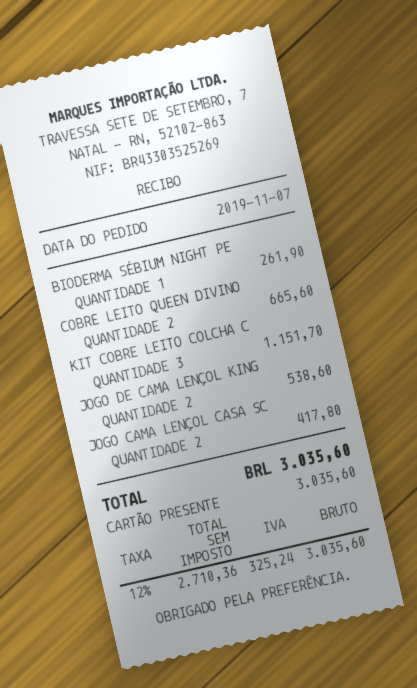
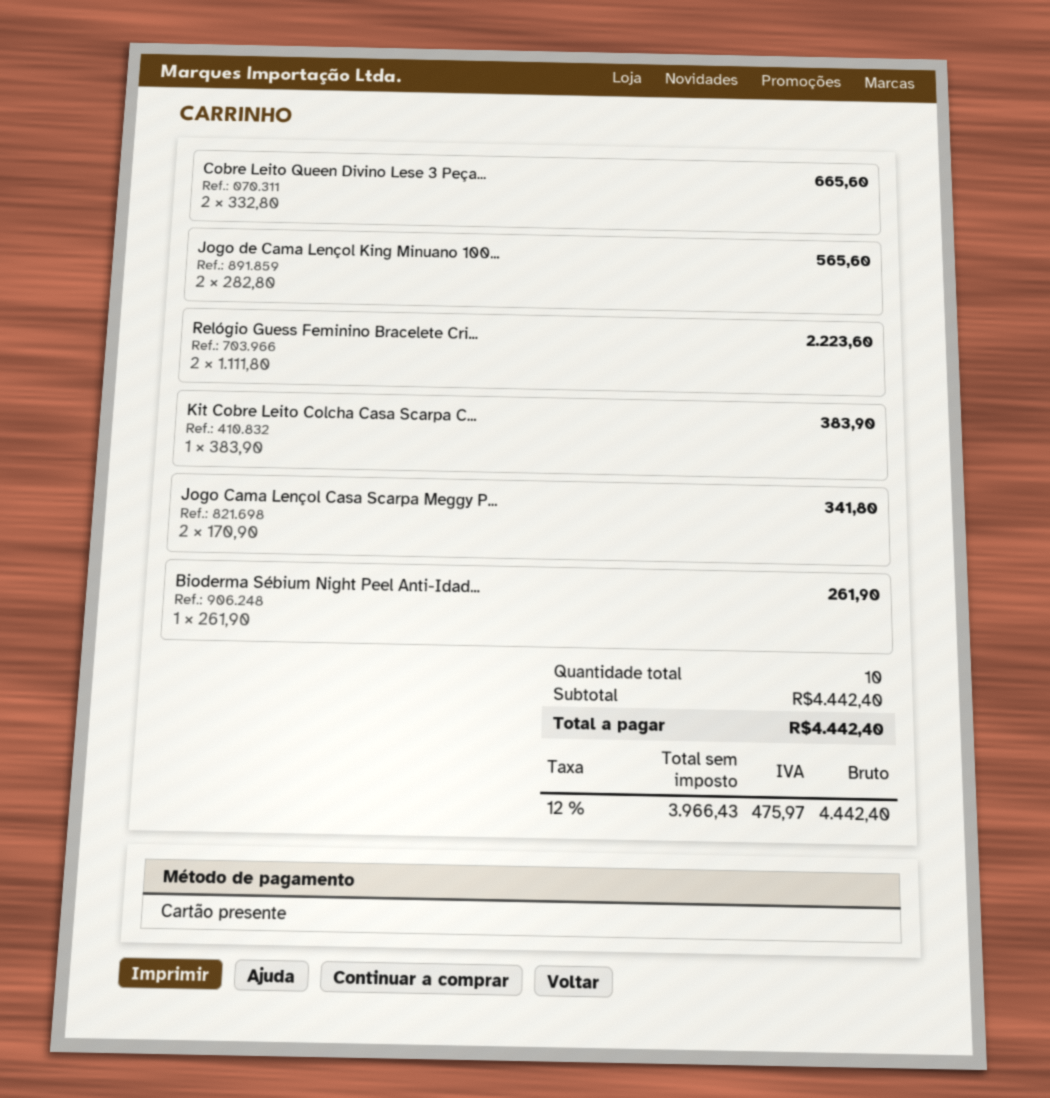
KIT COBRE LEITO COLCHA C: 3 for 1151.70 -> 1 for 383.90
JOGO DE CAMA LENÇOL KING: 2 for 538.60 -> 2 for 565.60
JOGO CAMA LENÇOL CASA SC: 2 for 417.80 -> 2 for 341.80
Relógio Guess Feminino Bracelete Cri...: none -> 2 for 2223.60
net: 2710.36 -> 3966.43
tax: 12% = 325.24 -> 12% = 475.97
total: 3035.60 -> 4442.40

